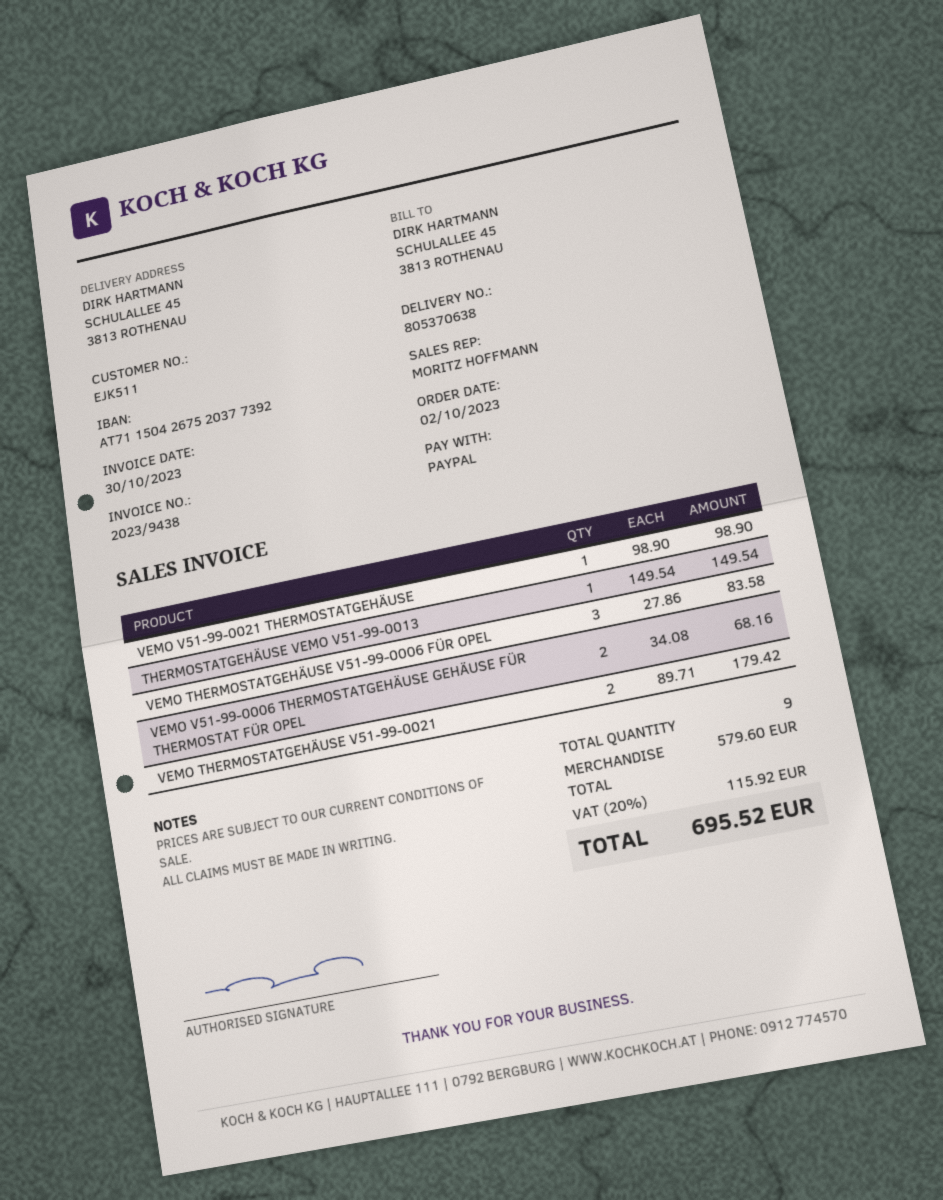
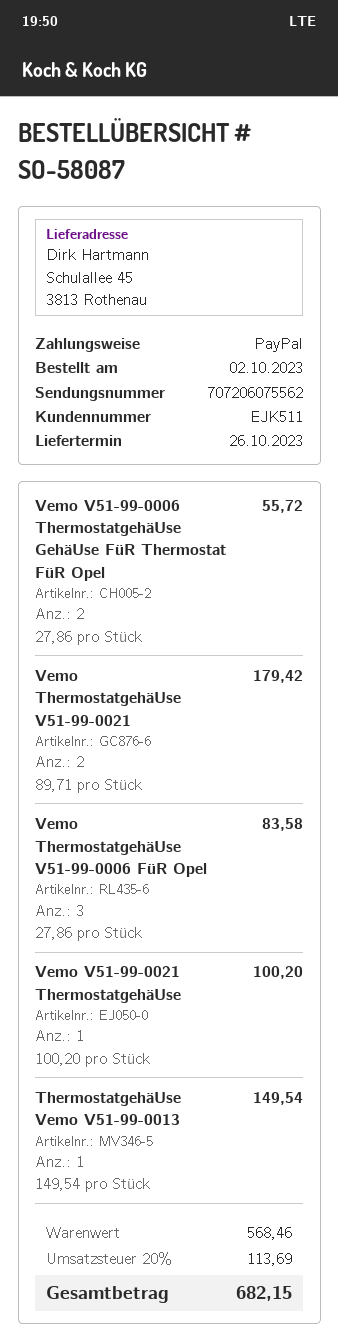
VEMO V51-99-0021 THERMOSTATGEHÄUSE: 1 x 98.90 = 98.90 -> 1 x 100.20 = 100.20
VEMO V51-99-0006 THERMOSTATGEHÄUSE GEHÄUSE FÜR THERMOSTAT FÜR OPEL: 2 x 34.08 = 68.16 -> 2 x 27.86 = 55.72
subtotal: 579.60 -> 568.46
tax: 20% = 115.92 -> 20% = 113.69
total: 695.52 -> 682.15

